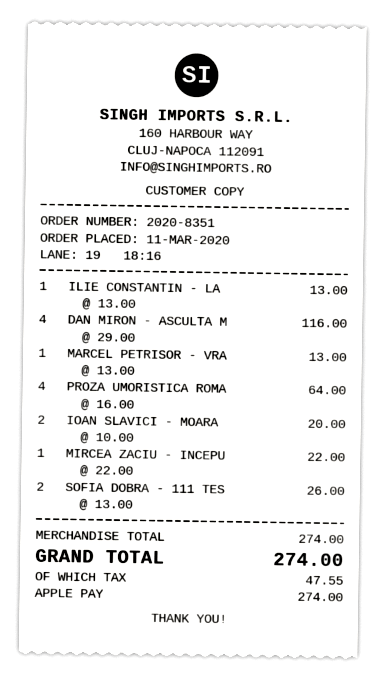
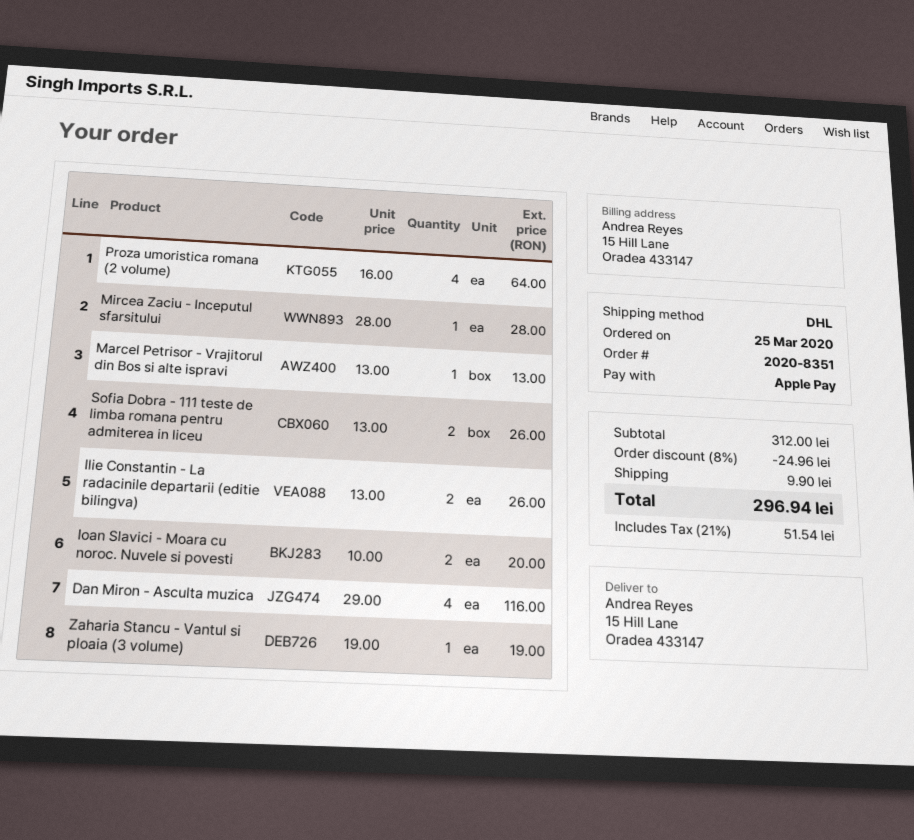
order date: 2020-03-11 -> 2020-03-25
ILIE CONSTANTIN - LA: 1 x 13.00 = 13.00 -> 2 x 13.00 = 26.00
MIRCEA ZACIU - INCEPU: 1 x 22.00 = 22.00 -> 1 x 28.00 = 28.00
Zaharia Stancu - Vantul si ploaia (3 volume): none -> 1 x 19.00 = 19.00
subtotal: 274.00 -> 312.00
discount: none -> 8% = 24.96
shipping: none -> 9.90
tax: 47.55 -> 51.54
total: 274.00 -> 296.94

